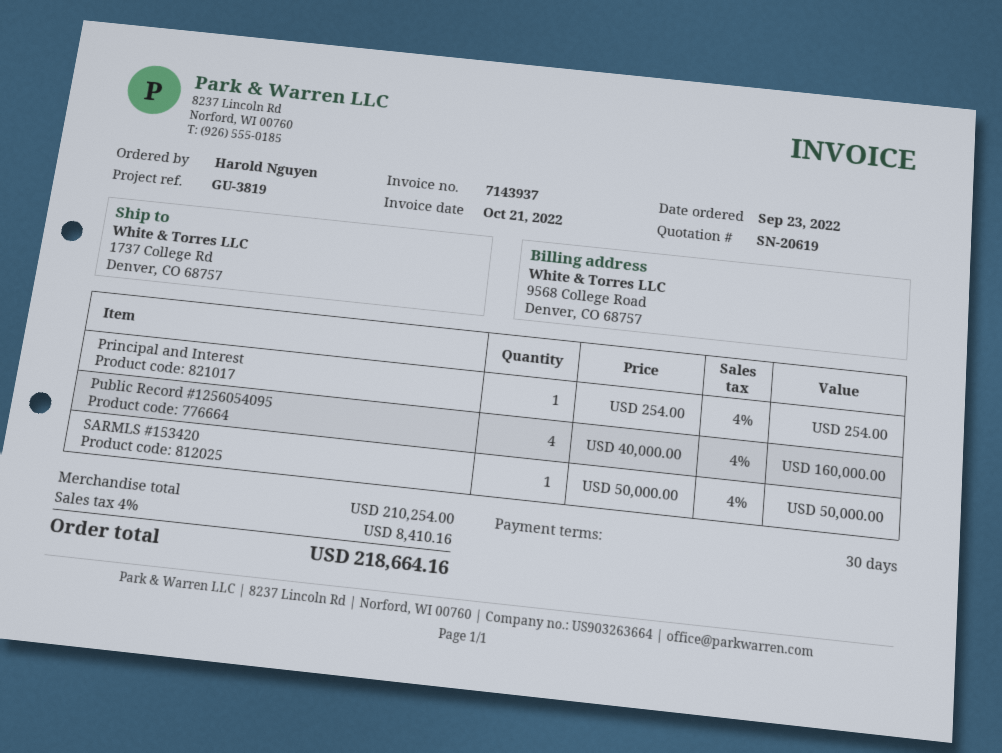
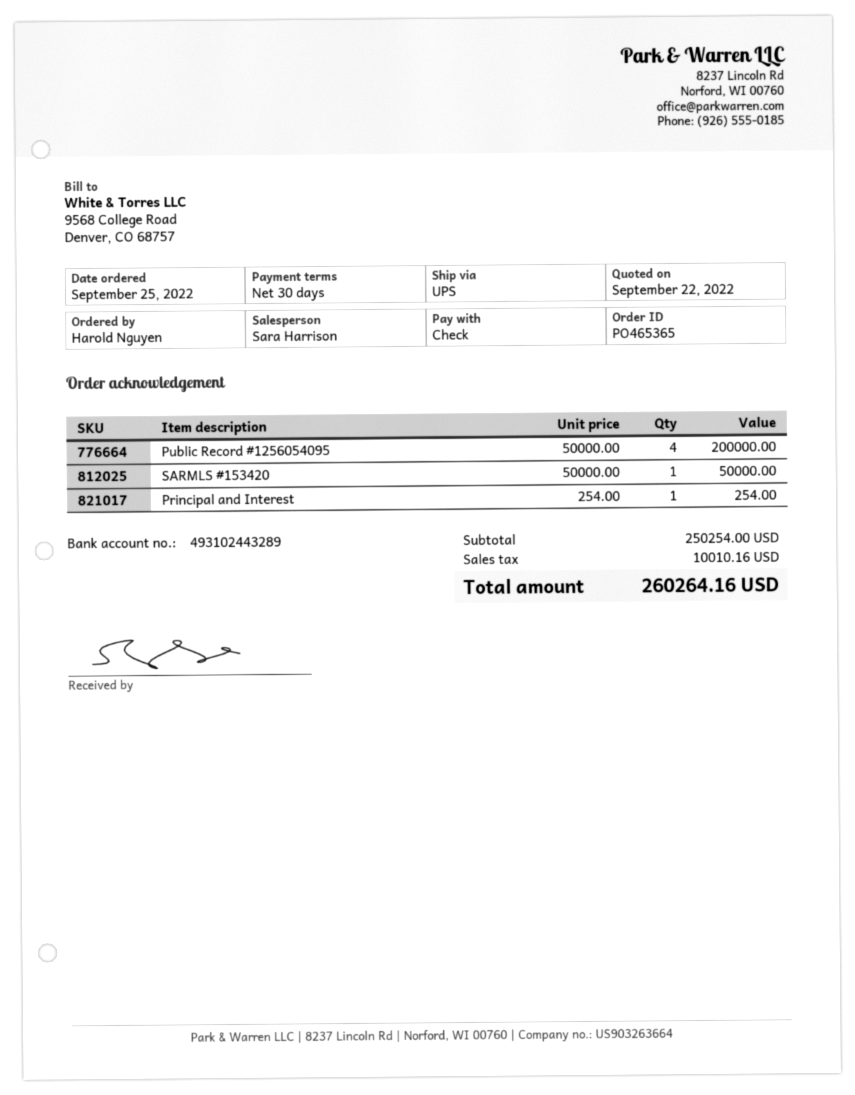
order date: 2022-09-23 -> 2022-09-25
Public Record #1256054095: 4 x 40000.00 = 160000.00 -> 4 x 50000.00 = 200000.00
subtotal: 210254.00 -> 250254.00
tax: 8410.16 -> 10010.16
total: 218664.16 -> 260264.16

